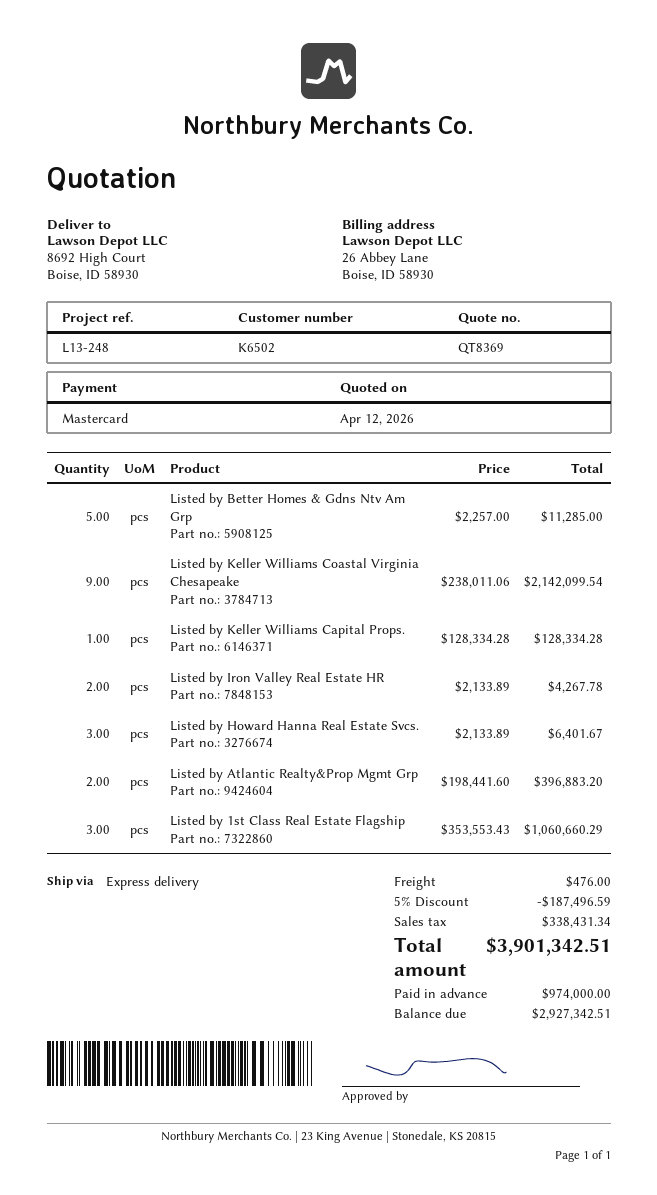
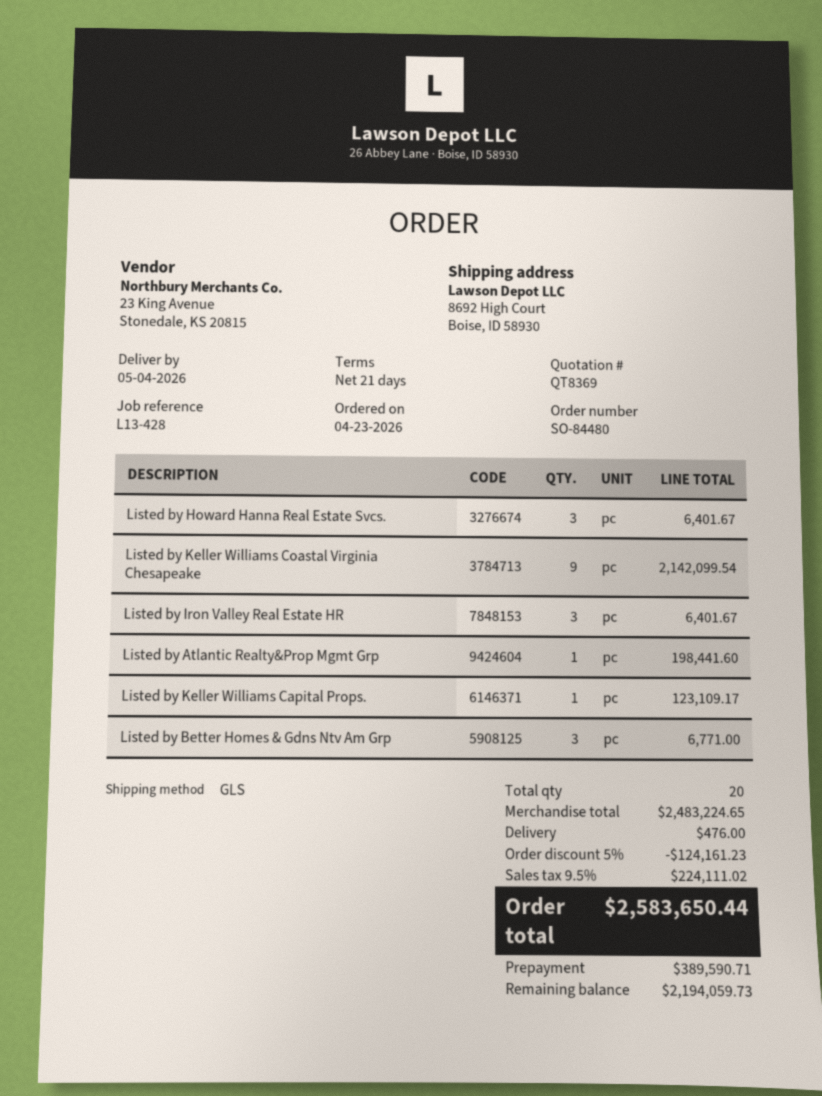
reference: L13-248 -> L13-428
shipping method: express -> GLS
Listed by Better Homes & Gdns Ntv Am Grp: 5 for 11285.00 -> 3 for 6771.00
Listed by Keller Williams Capital Props.: 1 for 128334.28 -> 1 for 123109.17
Listed by Iron Valley Real Estate HR: 2 for 4267.78 -> 3 for 6401.67
Listed by Atlantic Realty&Prop Mgmt Grp: 2 for 396883.20 -> 1 for 198441.60
Listed by 1st Class Real Estate Flagship: 3 for 1060660.29 -> none
discount: 5% = 187496.59 -> 5% = 124161.23
tax: 338431.34 -> 224111.02
total: 3901342.51 -> 2583650.44
deposit: 974000.00 -> 389590.71
balance: 2927342.51 -> 2194059.73

